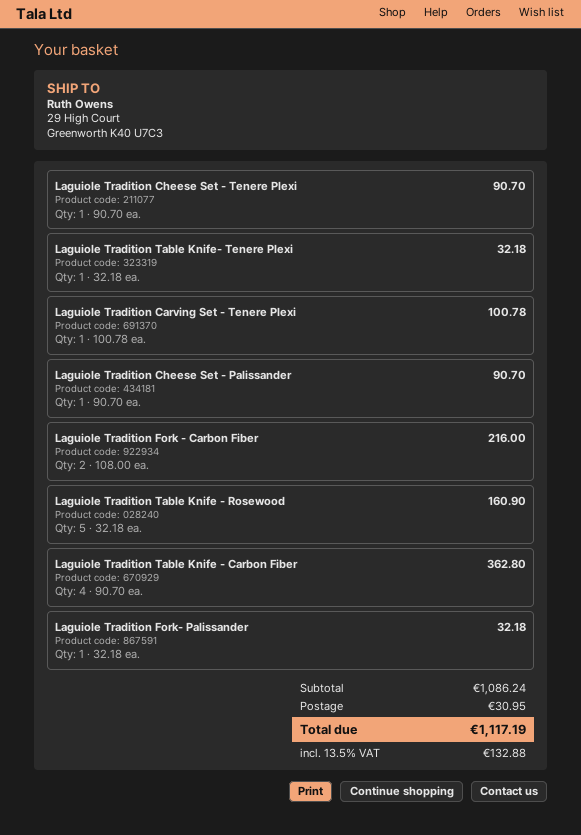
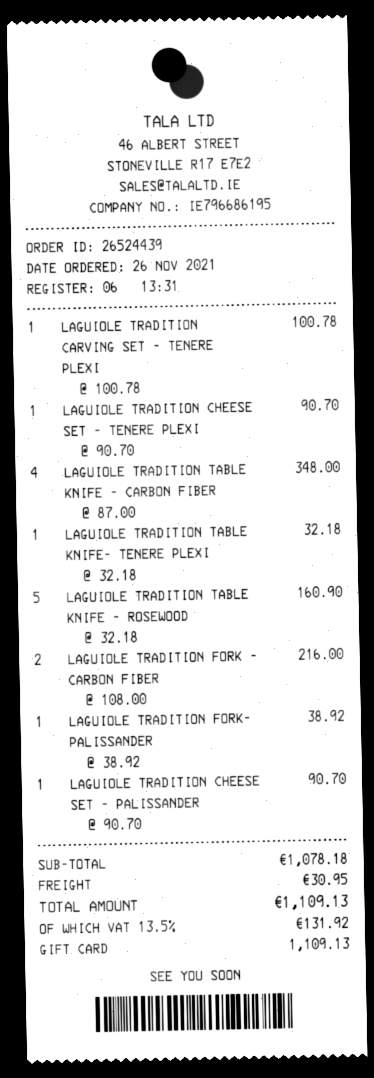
Laguiole Tradition Table Knife - Carbon Fiber: 4 x 90.70 = 362.80 -> 4 x 87.00 = 348.00
Laguiole Tradition Fork- Palissander: 1 x 32.18 = 32.18 -> 1 x 38.92 = 38.92
subtotal: 1086.24 -> 1078.18
tax: 13.5% = 132.88 -> 13.5% = 131.92
total: 1117.19 -> 1109.13

